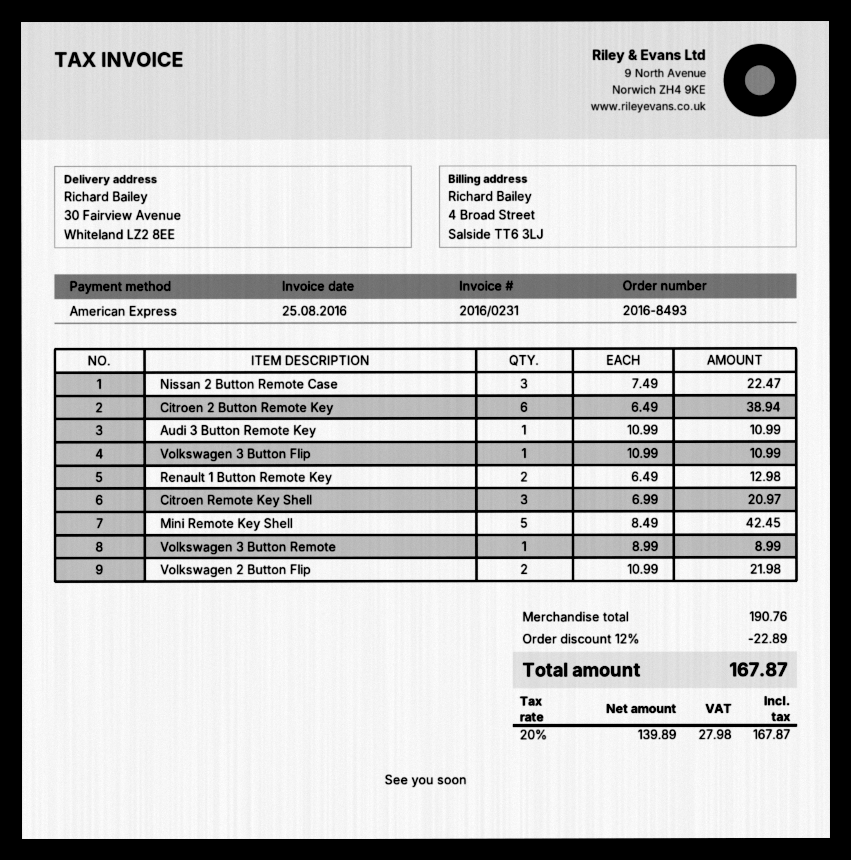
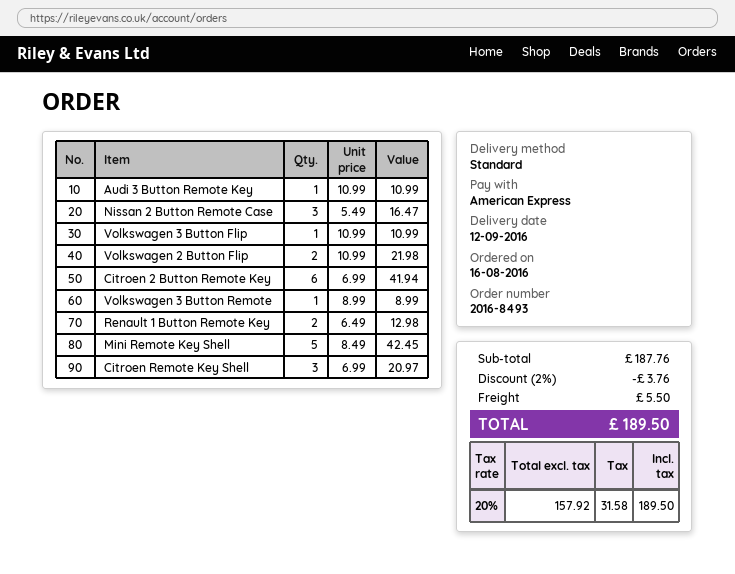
Nissan 2 Button Remote Case: 3 x 7.49 = 22.47 -> 3 x 5.49 = 16.47
Citroen 2 Button Remote Key: 6 x 6.49 = 38.94 -> 6 x 6.99 = 41.94
subtotal: 190.76 -> 187.76
discount: 12% = 22.89 -> 2% = 3.76
shipping: none -> 5.50
net: 139.89 -> 157.92
tax: 20% = 27.98 -> 20% = 31.58
total: 167.87 -> 189.50

